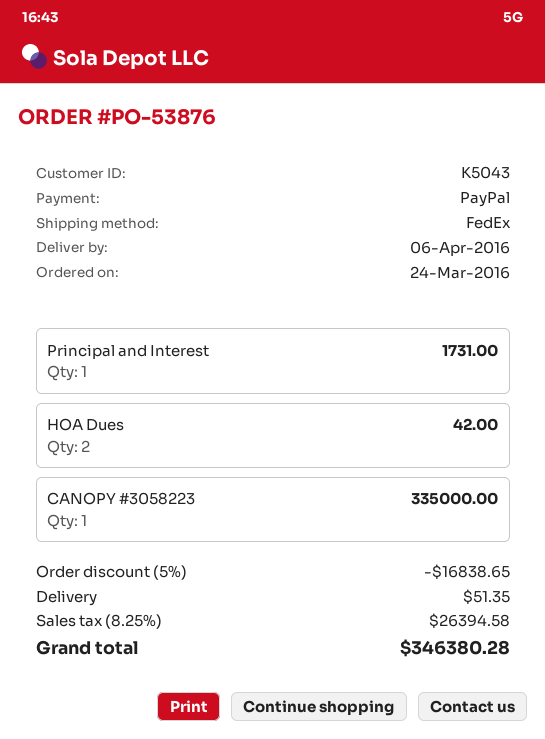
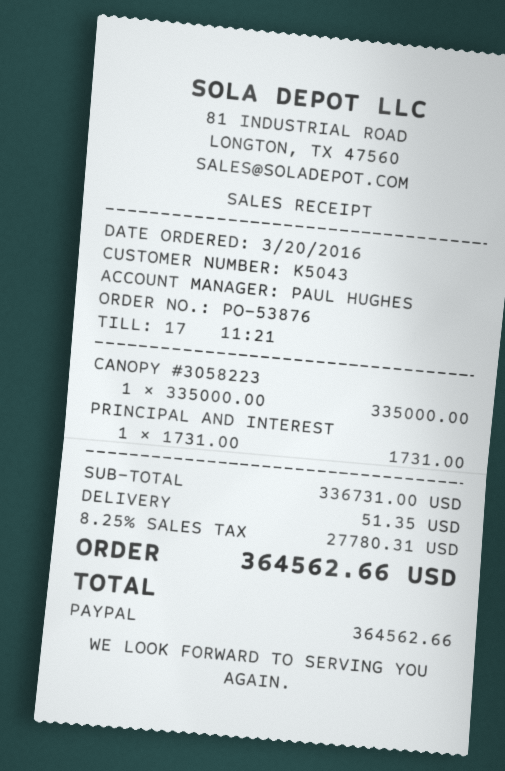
order date: 2016-03-24 -> 2016-03-20
HOA Dues: 2 for 42.00 -> none
discount: 5% = 16838.65 -> none
tax: 8.25% = 26394.58 -> 8.25% = 27780.31
total: 346380.28 -> 364562.66

